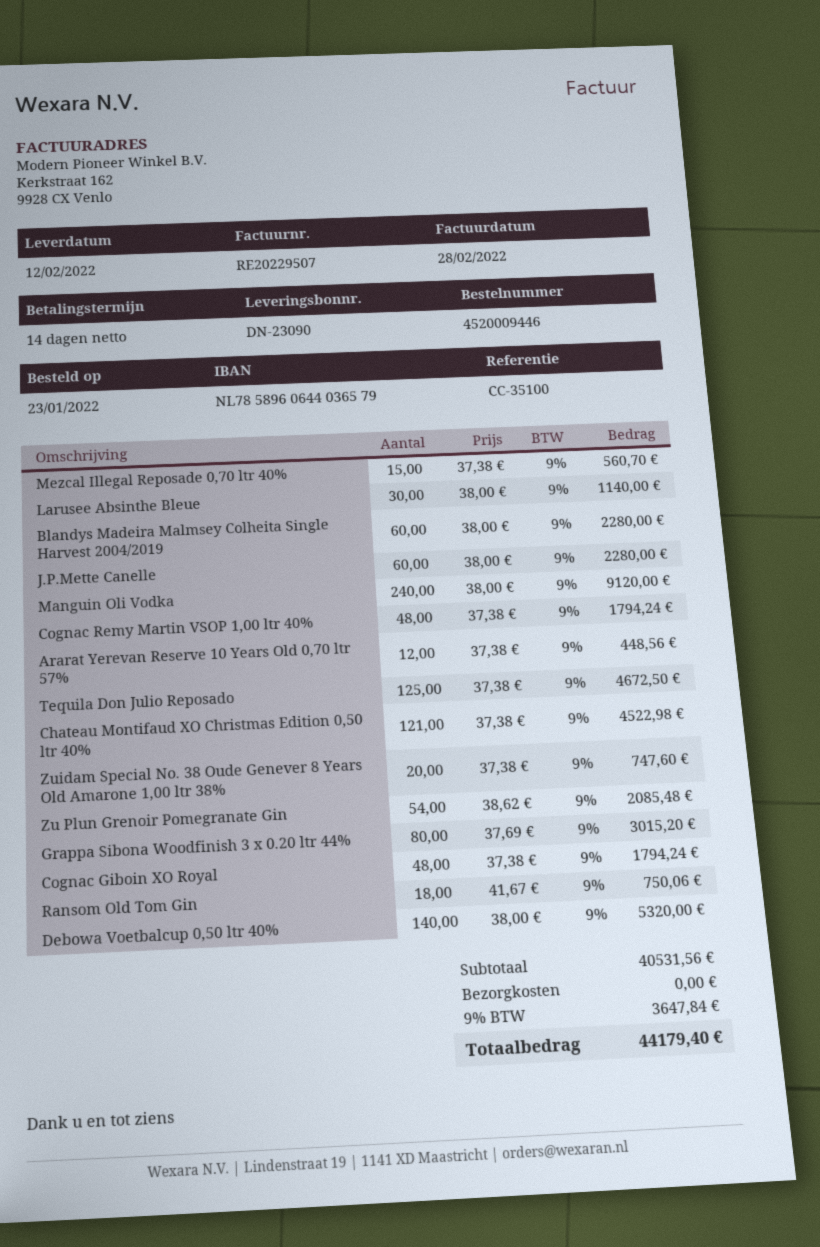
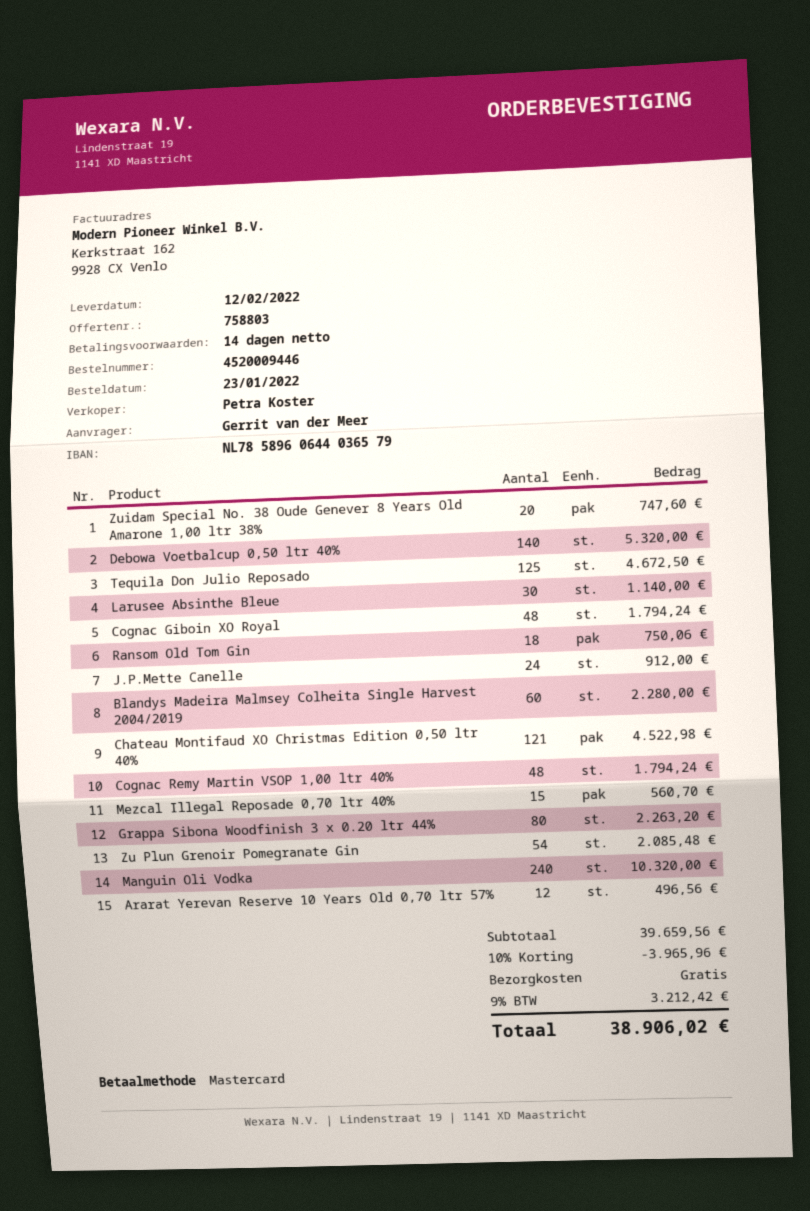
J.P.Mette Canelle: 60 for 2280.00 -> 24 for 912.00
Manguin Oli Vodka: 240 for 9120.00 -> 240 for 10320.00
Ararat Yerevan Reserve 10 Years Old 0,70 ltr 57%: 12 for 448.56 -> 12 for 496.56
Grappa Sibona Woodfinish 3 x 0.20 ltr 44%: 80 for 3015.20 -> 80 for 2263.20
subtotal: 40531.56 -> 39659.56
discount: none -> 10% = 3965.96
tax: 9% = 3647.84 -> 9% = 3212.42
total: 44179.40 -> 38906.02

